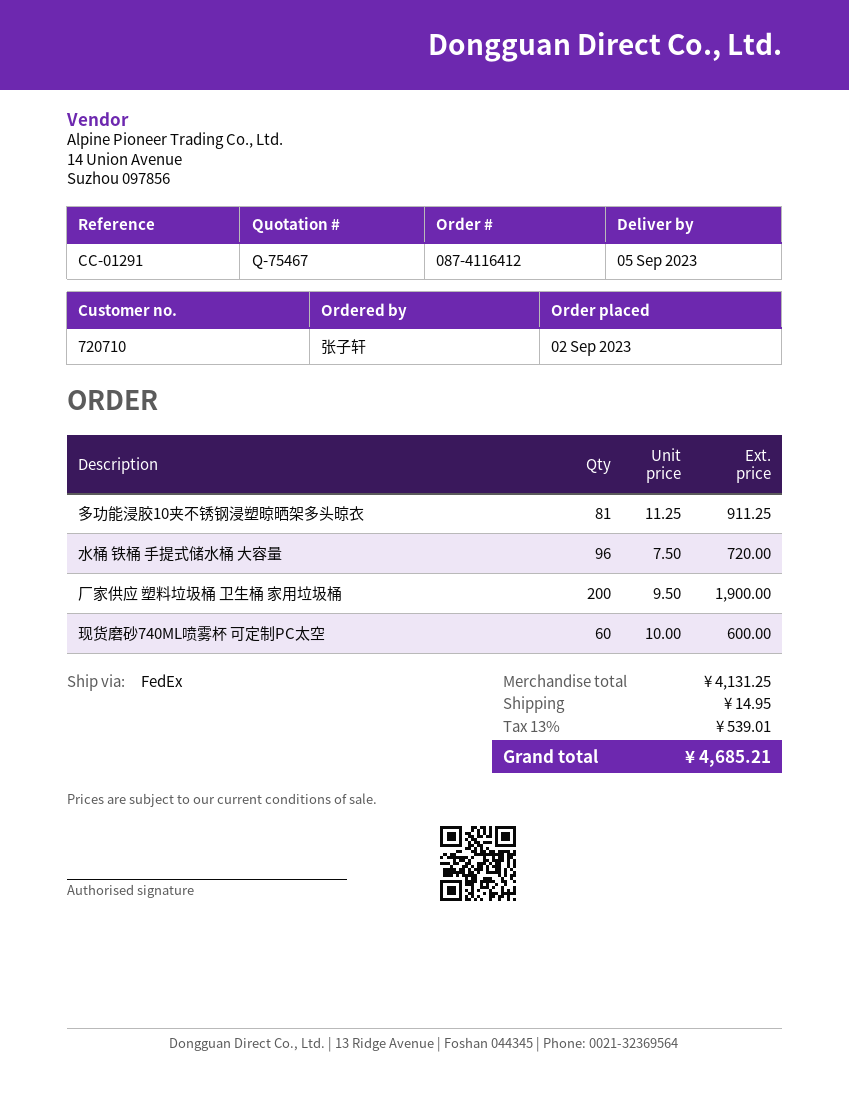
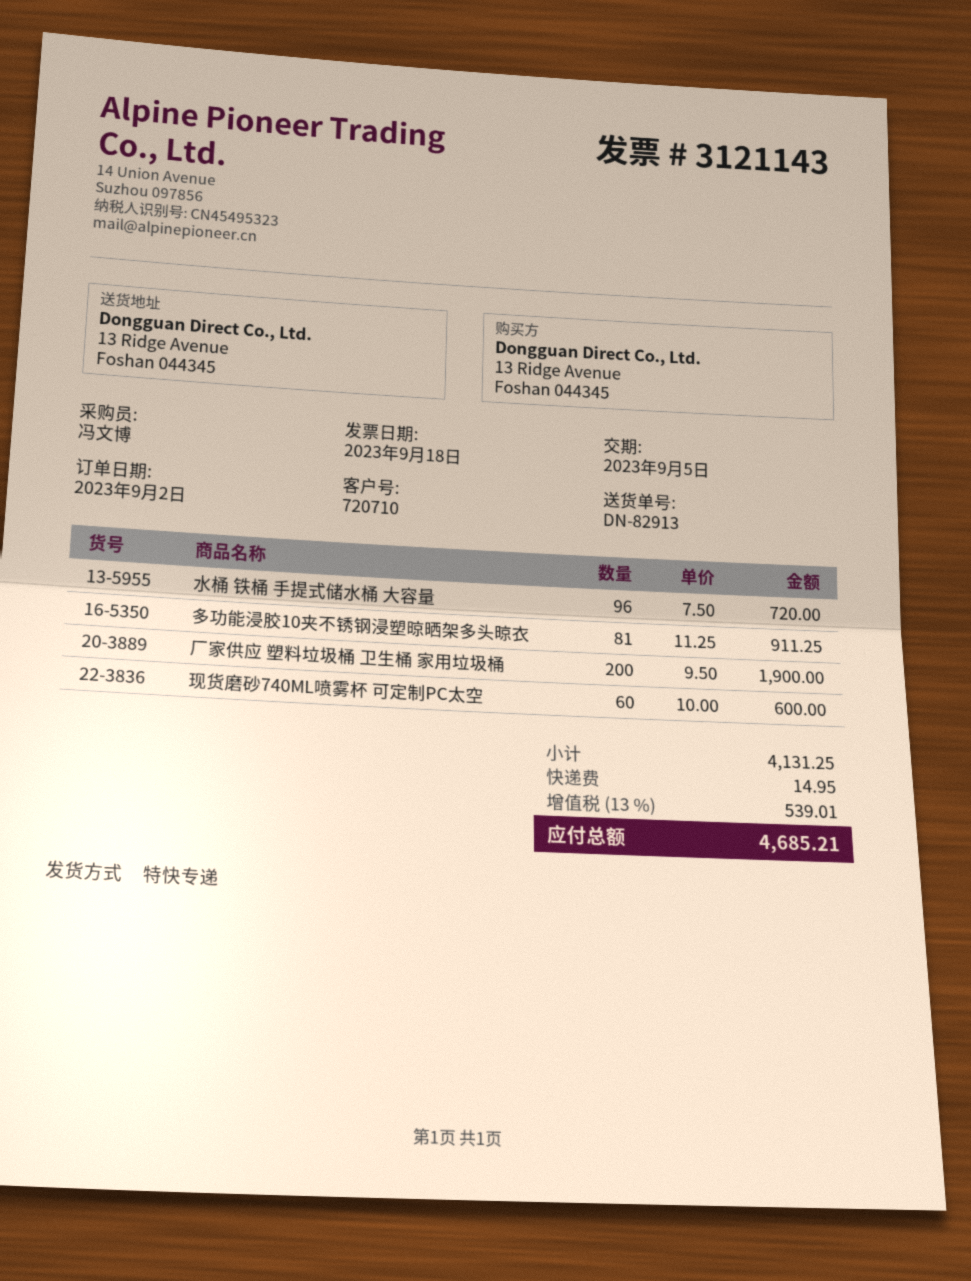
ordered by: 张子轩 -> 冯文博
shipping method: FedEx -> express

